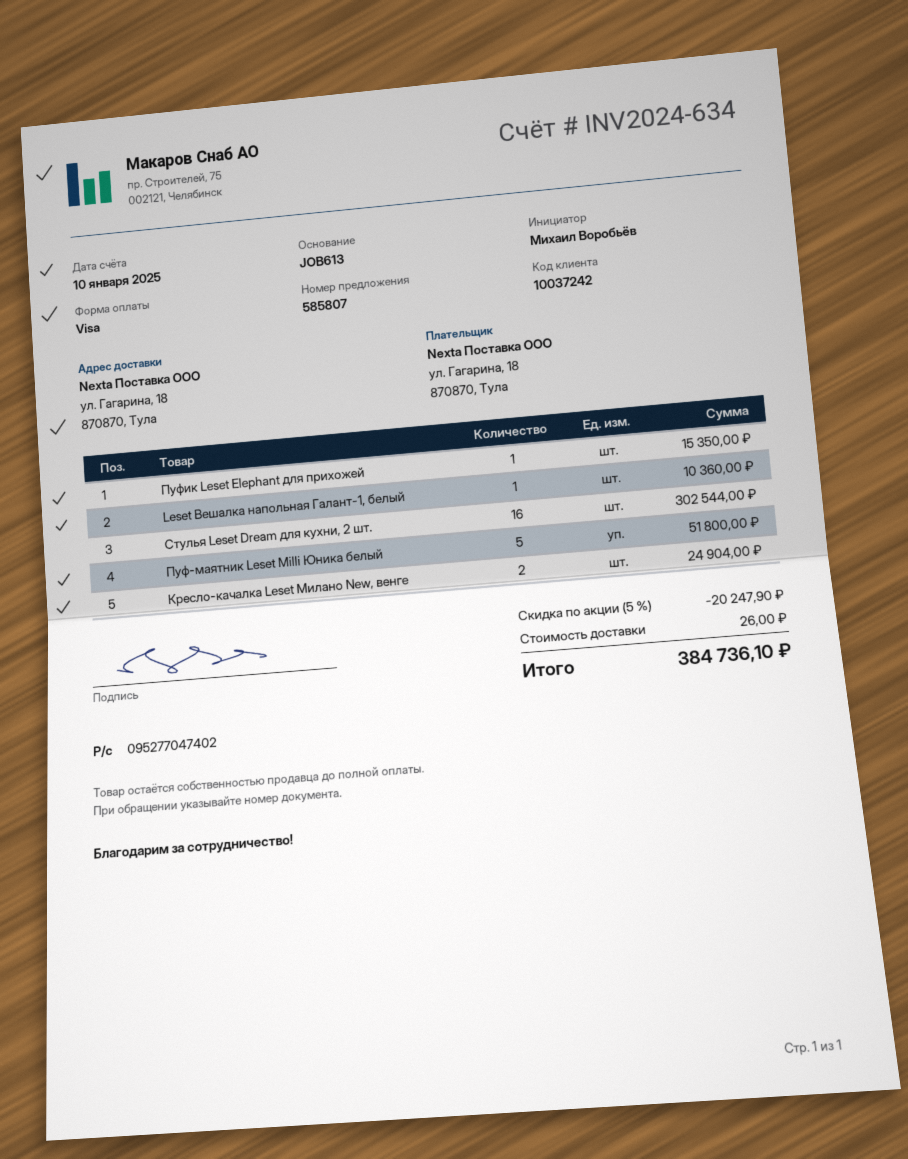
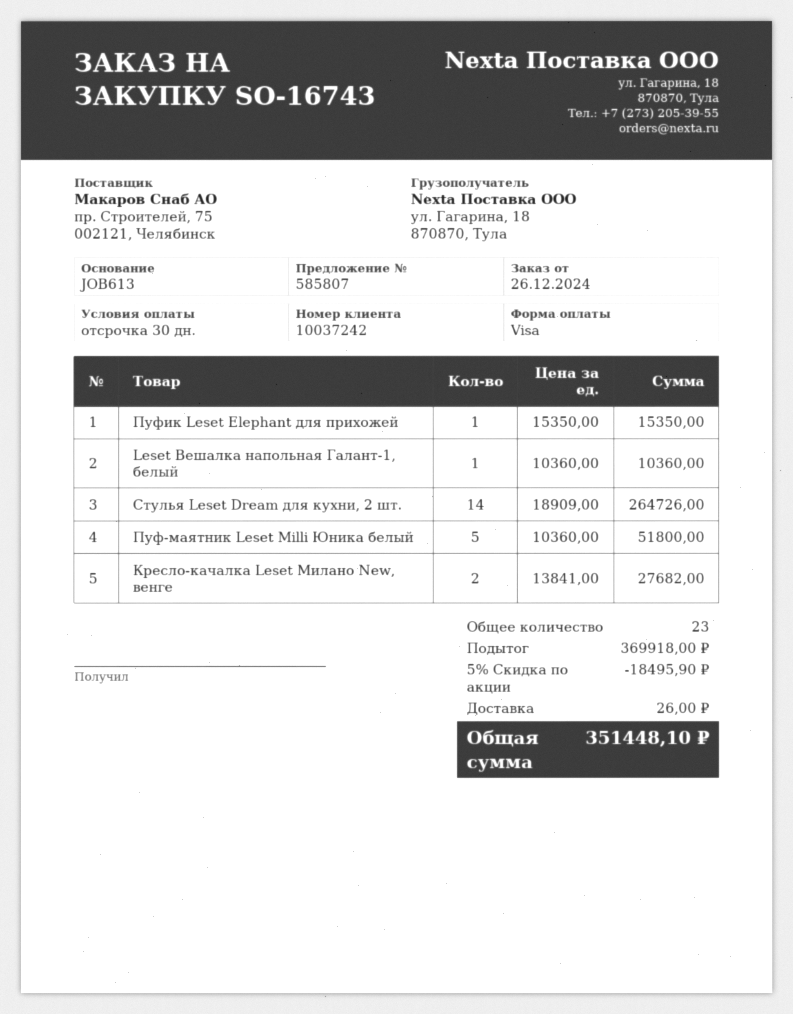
Стулья Leset Dream для кухни, 2 шт.: 16 for 302544.00 -> 14 for 264726.00
Кресло-качалка Leset Милано New, венге: 2 for 24904.00 -> 2 for 27682.00
discount: 5% = 20247.90 -> 5% = 18495.90
total: 384736.10 -> 351448.10

